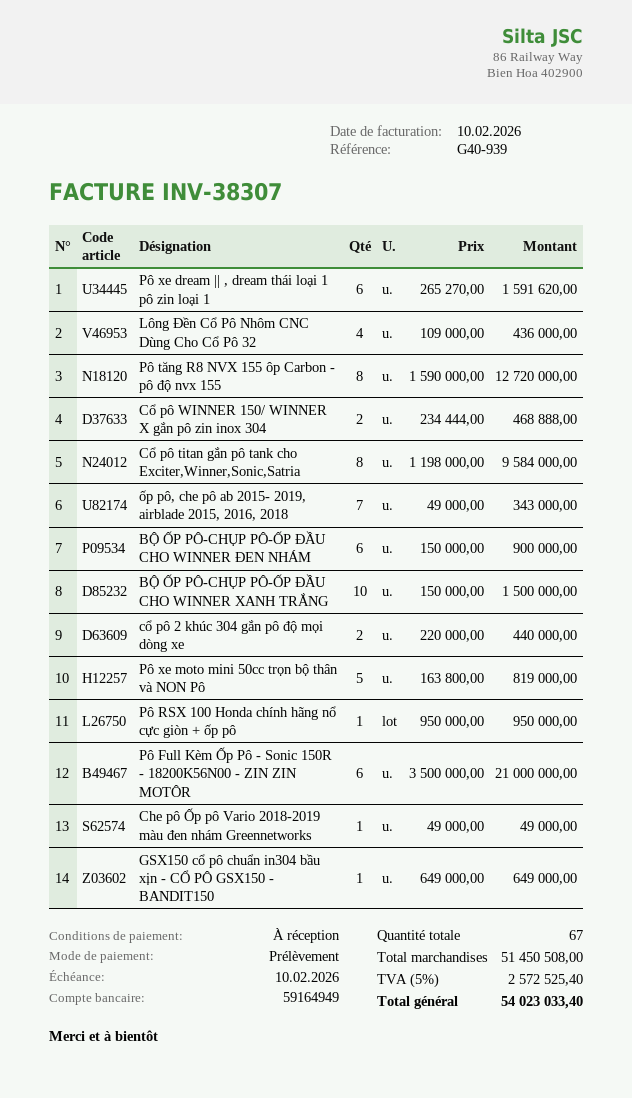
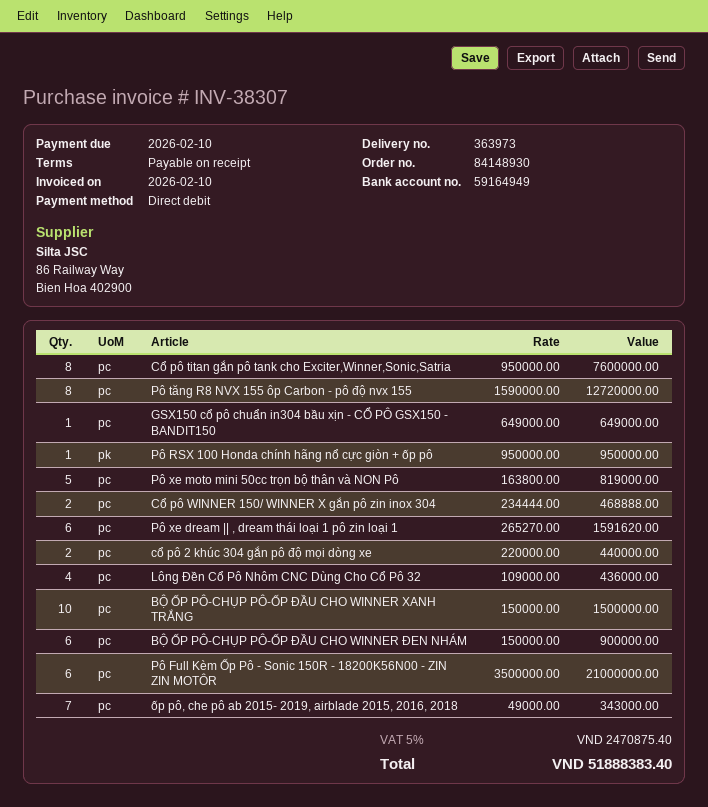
Cổ pô titan gắn pô tank cho Exciter,Winner,Sonic,Satria: 8 x 1198000.00 = 9584000.00 -> 8 x 950000.00 = 7600000.00
Che pô Ốp pô Vario 2018-2019 màu đen nhám Greennetworks: 1 x 49000.00 = 49000.00 -> none
tax: 5% = 2572525.40 -> 5% = 2470875.40
total: 54023033.40 -> 51888383.40

